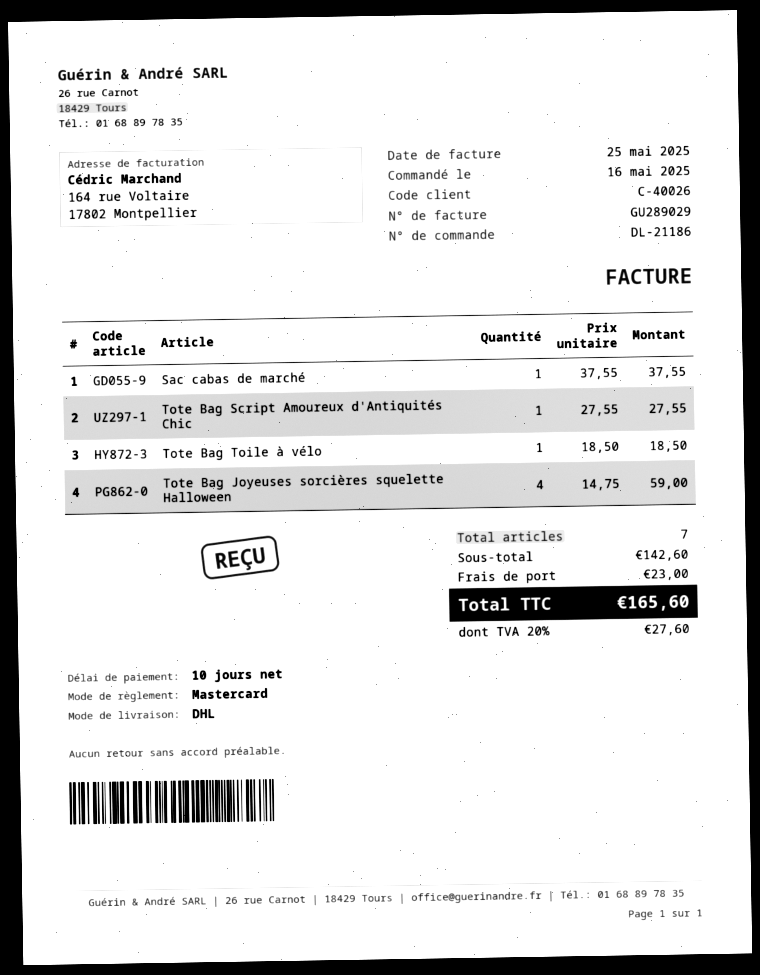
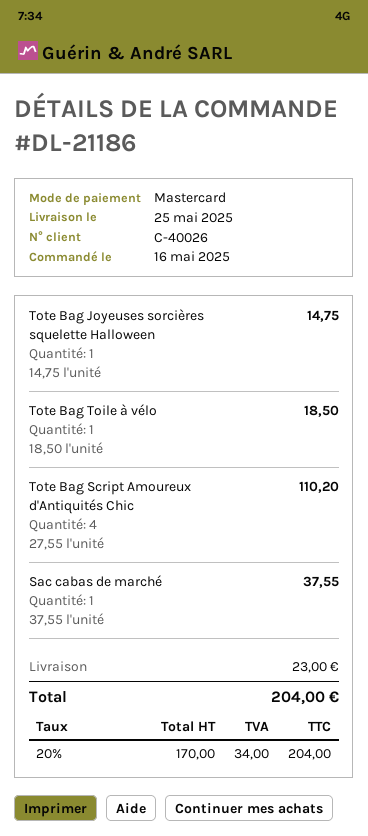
Tote Bag Script Amoureux d'Antiquités Chic: 1 x 27.55 = 27.55 -> 4 x 27.55 = 110.20
Tote Bag Joyeuses sorcières squelette Halloween: 4 x 14.75 = 59.00 -> 1 x 14.75 = 14.75
tax: 20% = 27.60 -> 20% = 34.00
total: 165.60 -> 204.00

